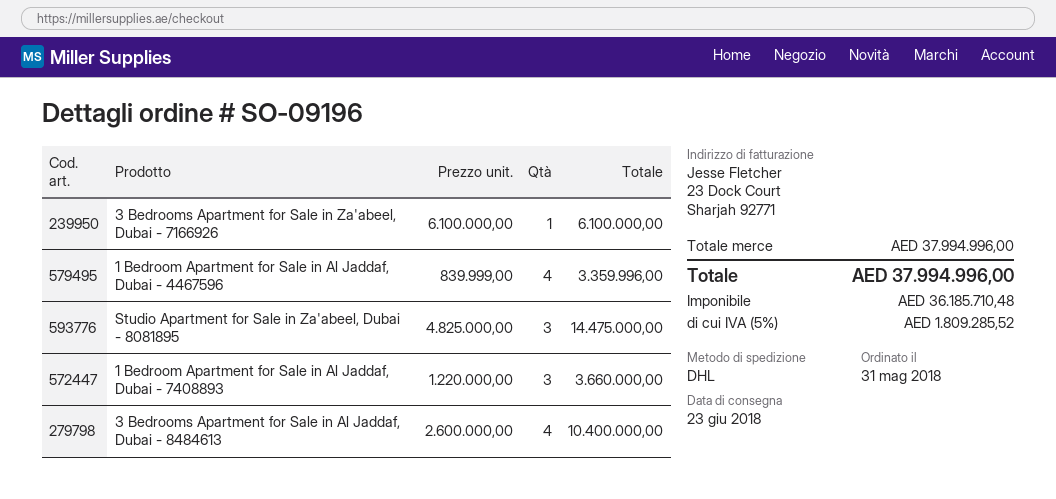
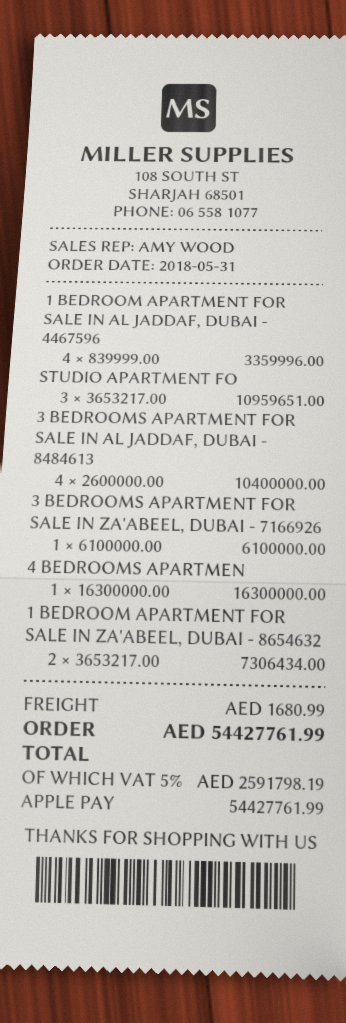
Studio Apartment for Sale in Za'abeel, Dubai - 8081895: 3 x 4825000.00 = 14475000.00 -> 3 x 3653217.00 = 10959651.00
1 Bedroom Apartment for Sale in Al Jaddaf, Dubai - 7408893: 3 x 1220000.00 = 3660000.00 -> none
4 BEDROOMS APARTMEN: none -> 1 x 16300000.00 = 16300000.00
1 BEDROOM APARTMENT FOR SALE IN ZA'ABEEL, DUBAI - 8654632: none -> 2 x 3653217.00 = 7306434.00
shipping: none -> 1680.99
tax: 5% = 1809285.52 -> 5% = 2591798.19
total: 37994996.00 -> 54427761.99

